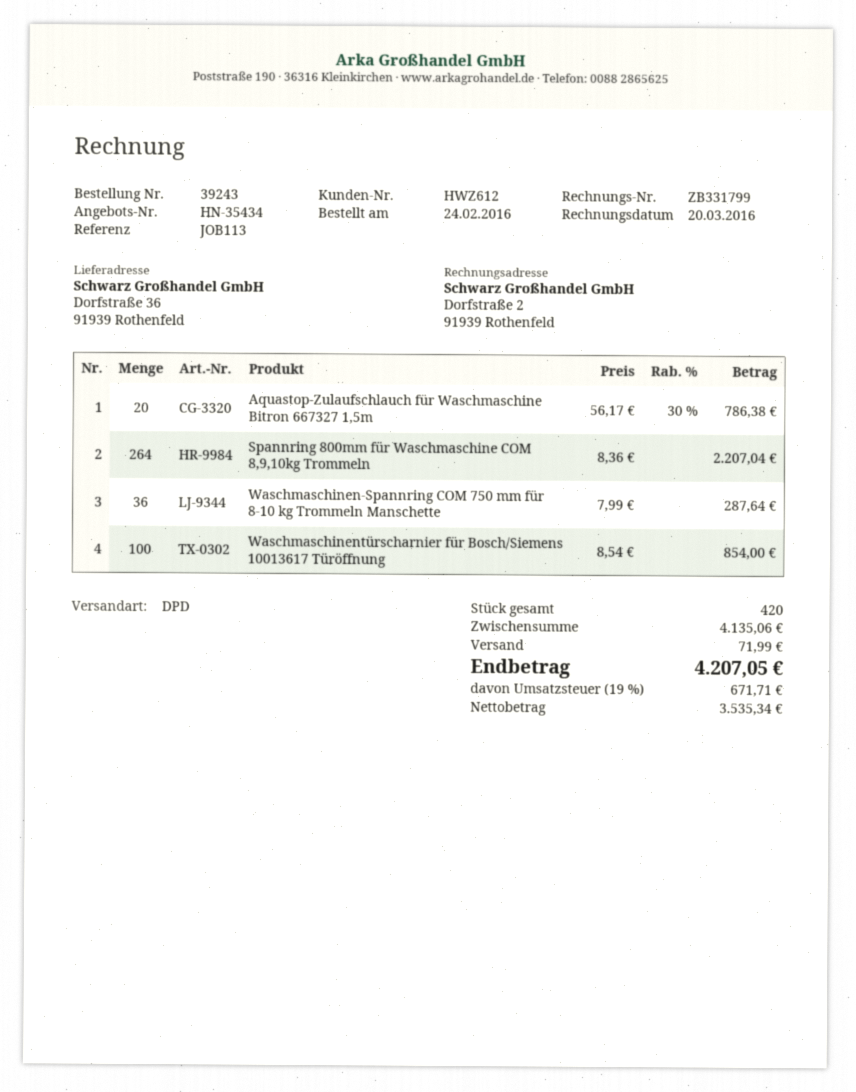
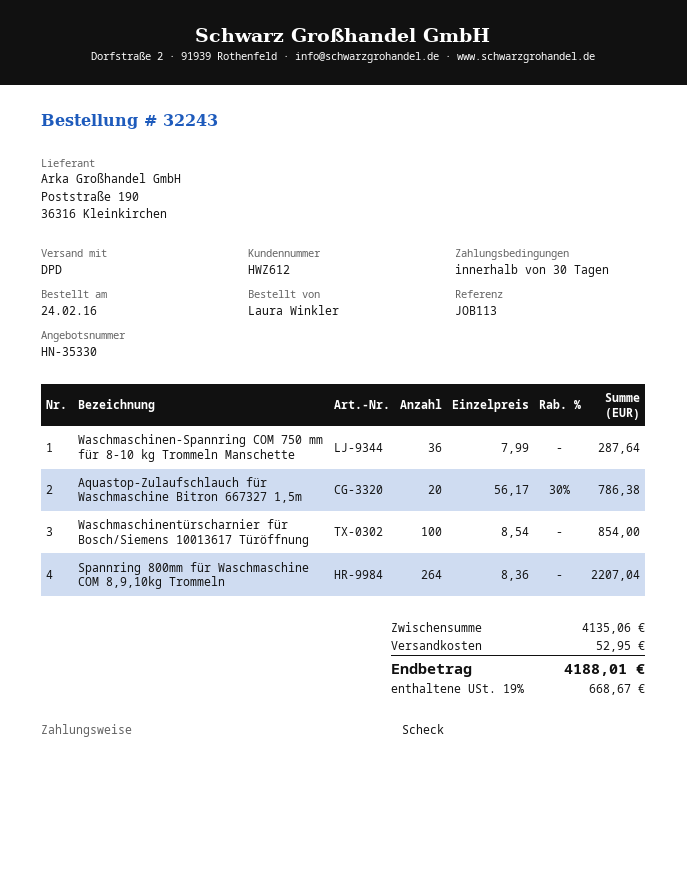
quote number: HN-35434 -> HN-35330
order number: 39243 -> 32243
shipping: 71.99 -> 52.95
tax: 19% = 671.71 -> 19% = 668.67
total: 4207.05 -> 4188.01

